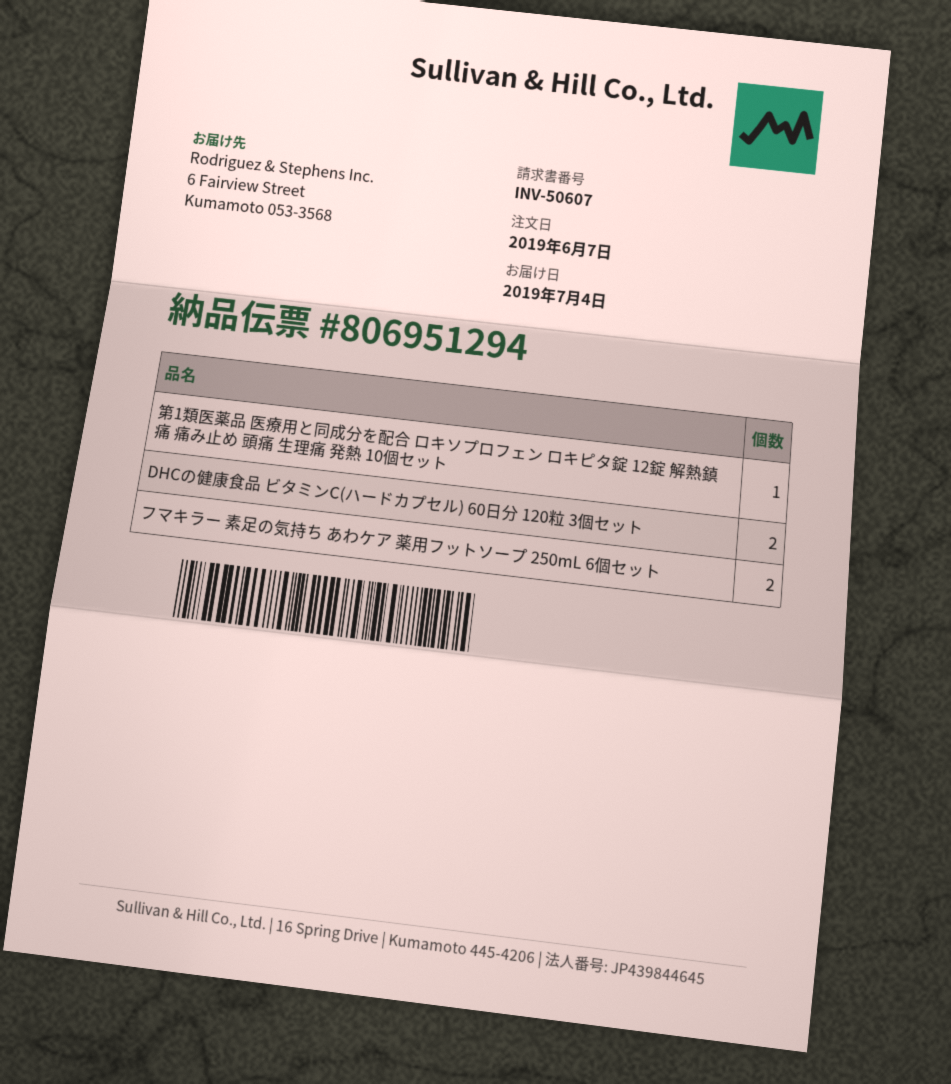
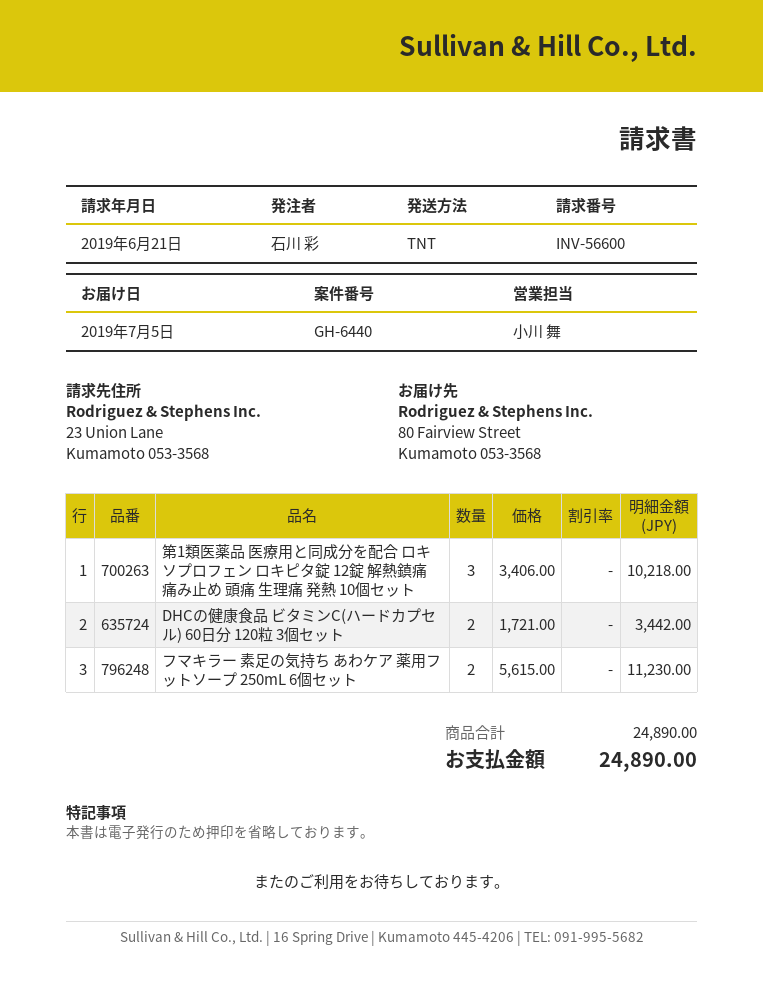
delivery date: 2019-07-04 -> 2019-07-05
invoice number: INV-50607 -> INV-56600
ship to: 6 Fairview Street, Kumamoto 053-3568 -> 80 Fairview Street, Kumamoto 053-3568
第1類医薬品 医療用と同成分を配合 ロキソプロフェン ロキピタ錠 12錠 解熱鎮痛 痛み止め 頭痛 生理痛 発熱 10個セット: 1 -> 3

